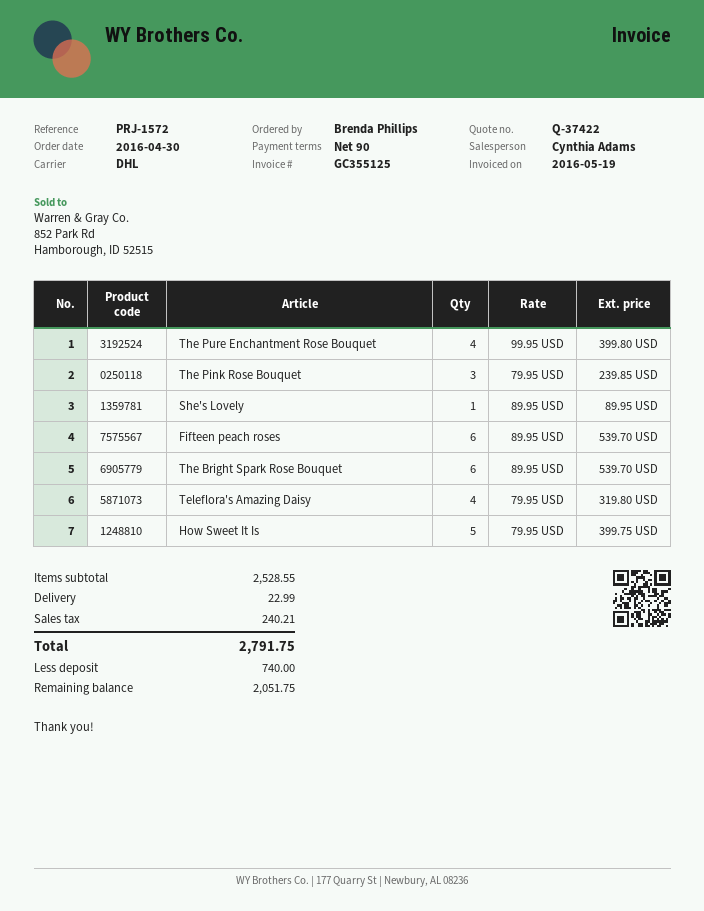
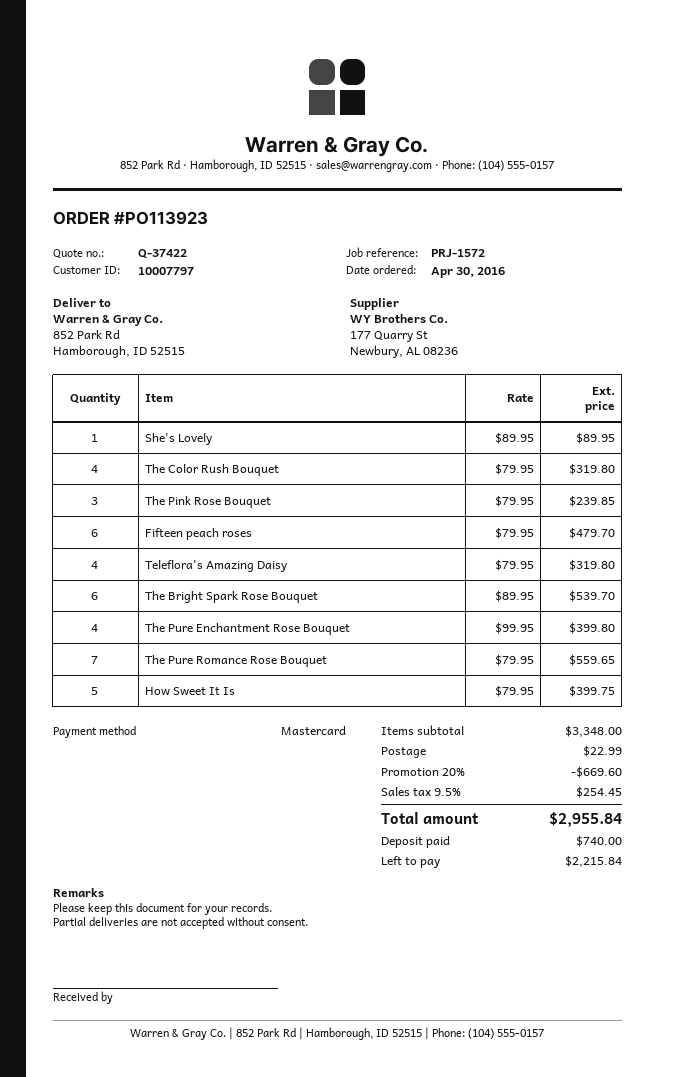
Fifteen peach roses: 6 x 89.95 = 539.70 -> 6 x 79.95 = 479.70
The Color Rush Bouquet: none -> 4 x 79.95 = 319.80
The Pure Romance Rose Bouquet: none -> 7 x 79.95 = 559.65
subtotal: 2528.55 -> 3348.00
discount: none -> 20% = 669.60
tax: 240.21 -> 254.45
total: 2791.75 -> 2955.84
balance: 2051.75 -> 2215.84

